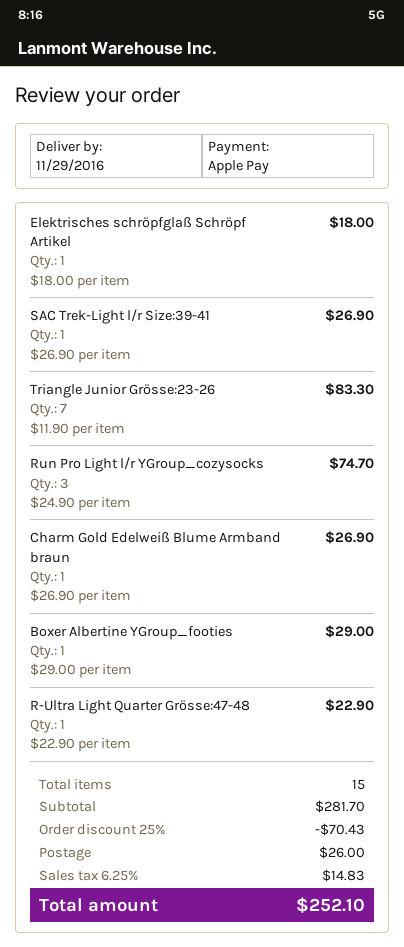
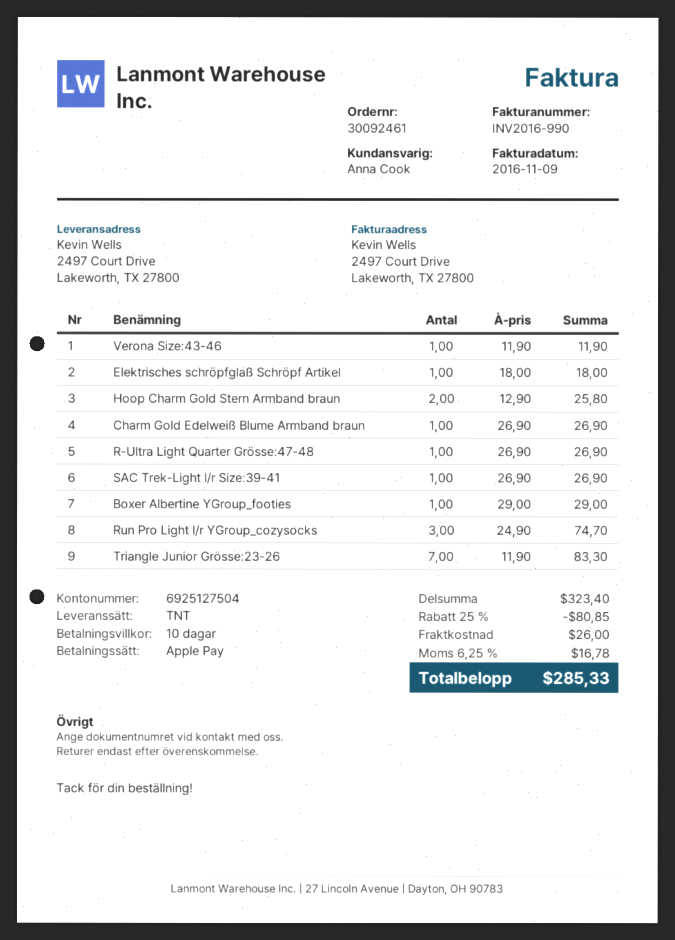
R-Ultra Light Quarter Grösse:47-48: 1 x 22.90 = 22.90 -> 1 x 26.90 = 26.90
Verona Size:43-46: none -> 1 x 11.90 = 11.90
Hoop Charm Gold Stern Armband braun: none -> 2 x 12.90 = 25.80
subtotal: 281.70 -> 323.40
discount: 25% = 70.43 -> 25% = 80.85
tax: 6.25% = 14.83 -> 6.25% = 16.78
total: 252.10 -> 285.33

